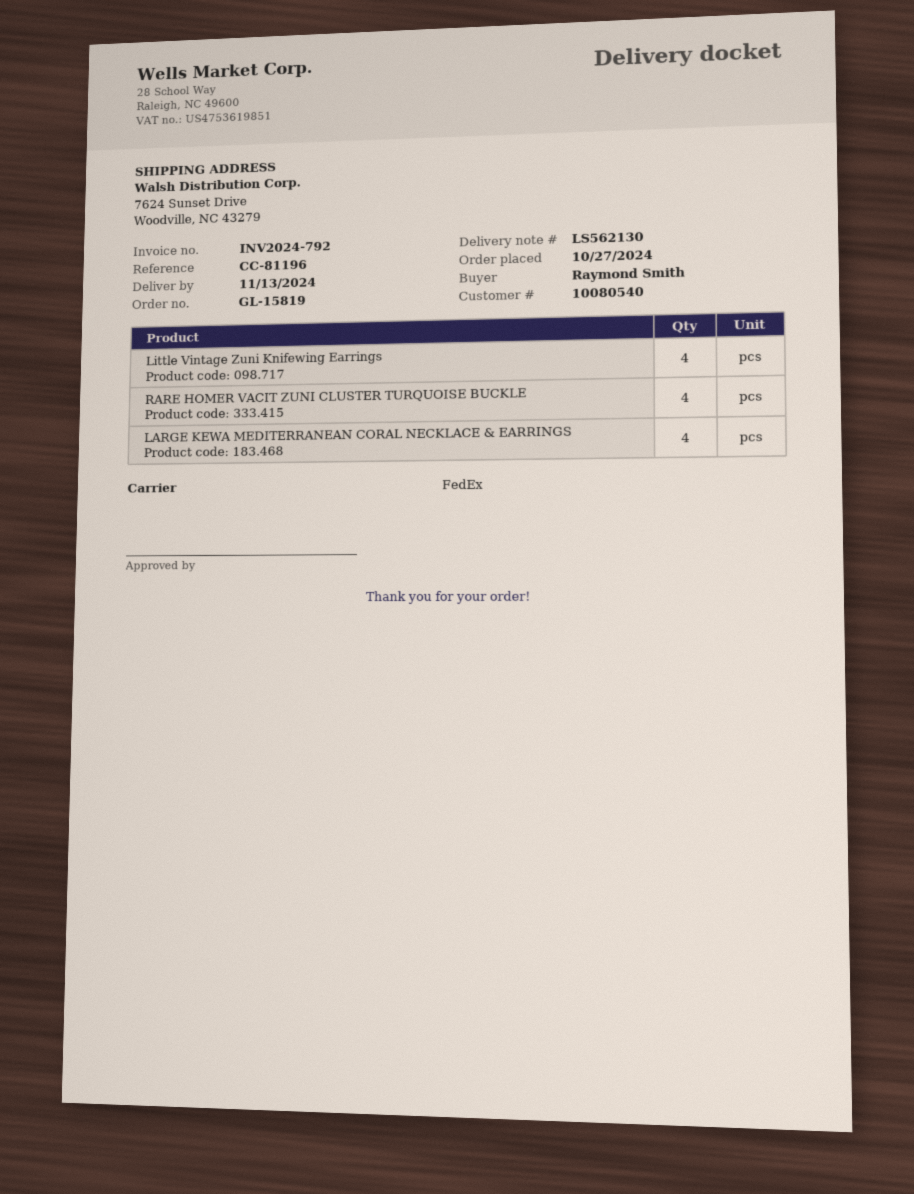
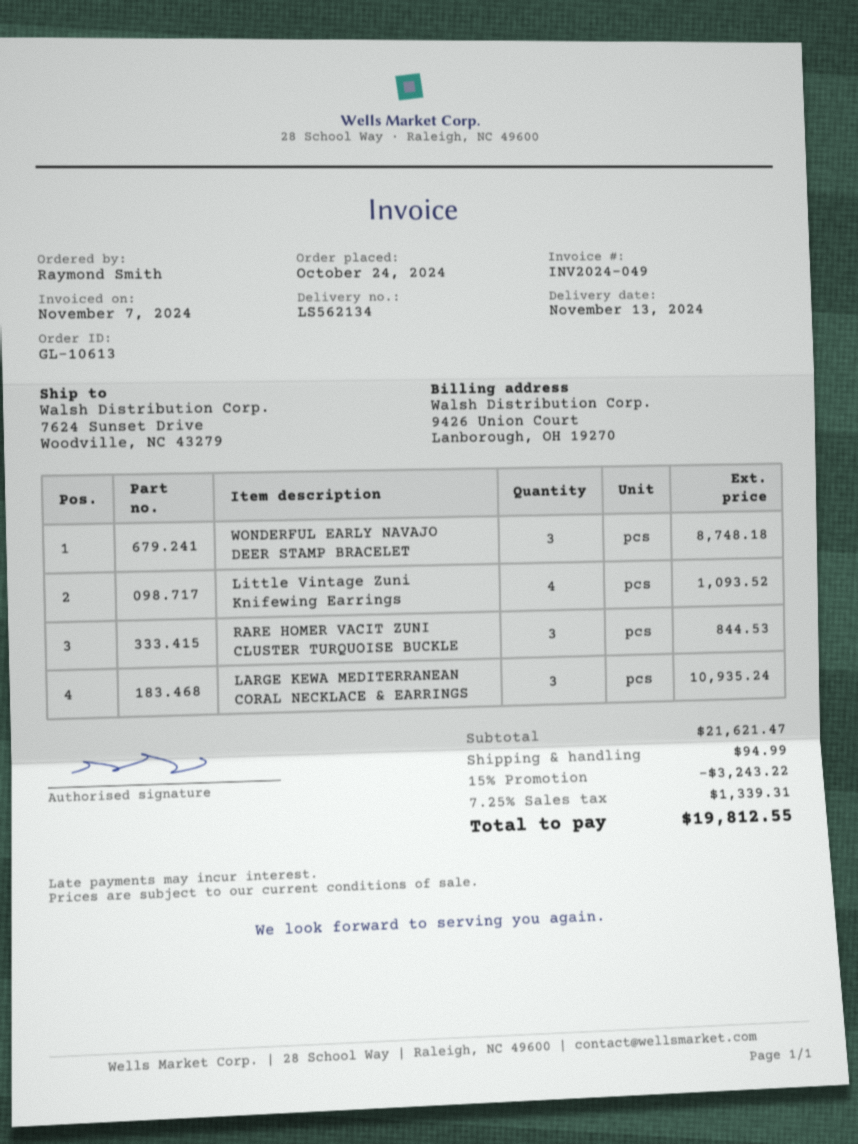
order number: GL-15819 -> GL-10613
order date: 2024-10-27 -> 2024-10-24
delivery note number: LS562130 -> LS562134
invoice number: INV2024-792 -> INV2024-049
RARE HOMER VACIT ZUNI CLUSTER TURQUOISE BUCKLE: 4 -> 3
LARGE KEWA MEDITERRANEAN CORAL NECKLACE & EARRINGS: 4 -> 3
WONDERFUL EARLY NAVAJO DEER STAMP BRACELET: none -> 3

